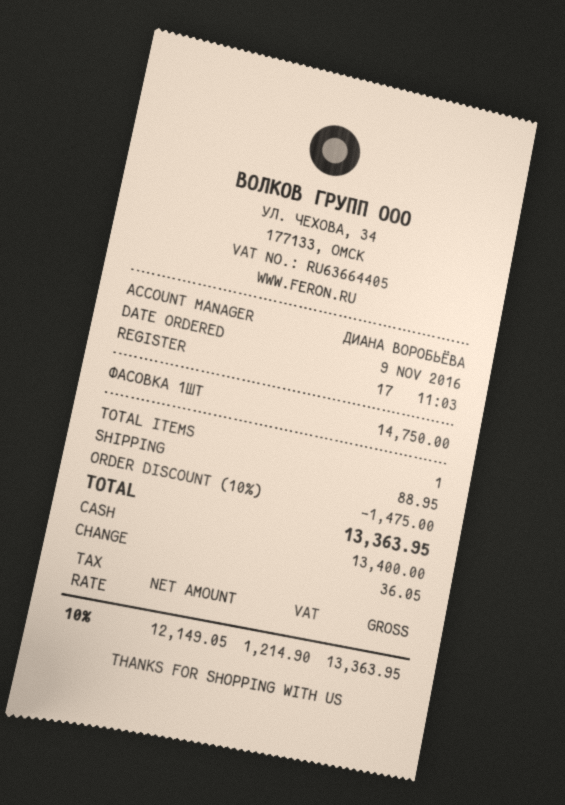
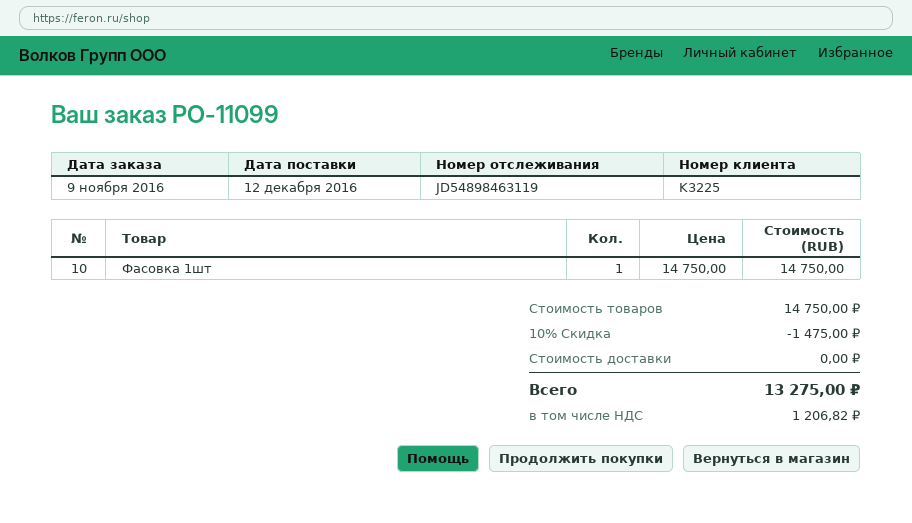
shipping: 88.95 -> 0.00
tax: 1214.90 -> 1206.82
total: 13363.95 -> 13275.00

